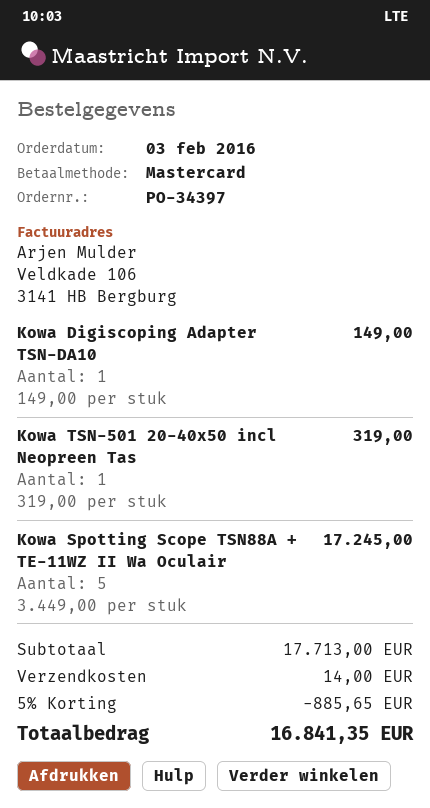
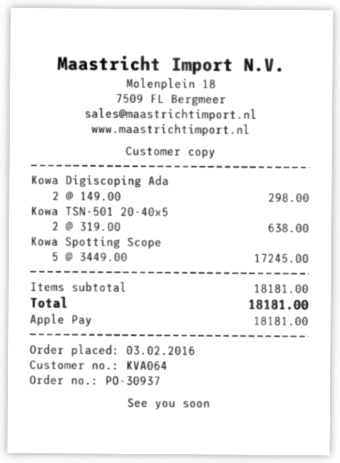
order number: PO-34397 -> PO-30937
payment method: Mastercard -> Apple Pay
Kowa Digiscoping Adapter TSN-DA10: 1 x 149.00 = 149.00 -> 2 x 149.00 = 298.00
Kowa TSN-501 20-40x50 incl Neopreen Tas: 1 x 319.00 = 319.00 -> 2 x 319.00 = 638.00
subtotal: 17713.00 -> 18181.00
discount: 5% = 885.65 -> none
shipping: 14.00 -> none
total: 16841.35 -> 18181.00

